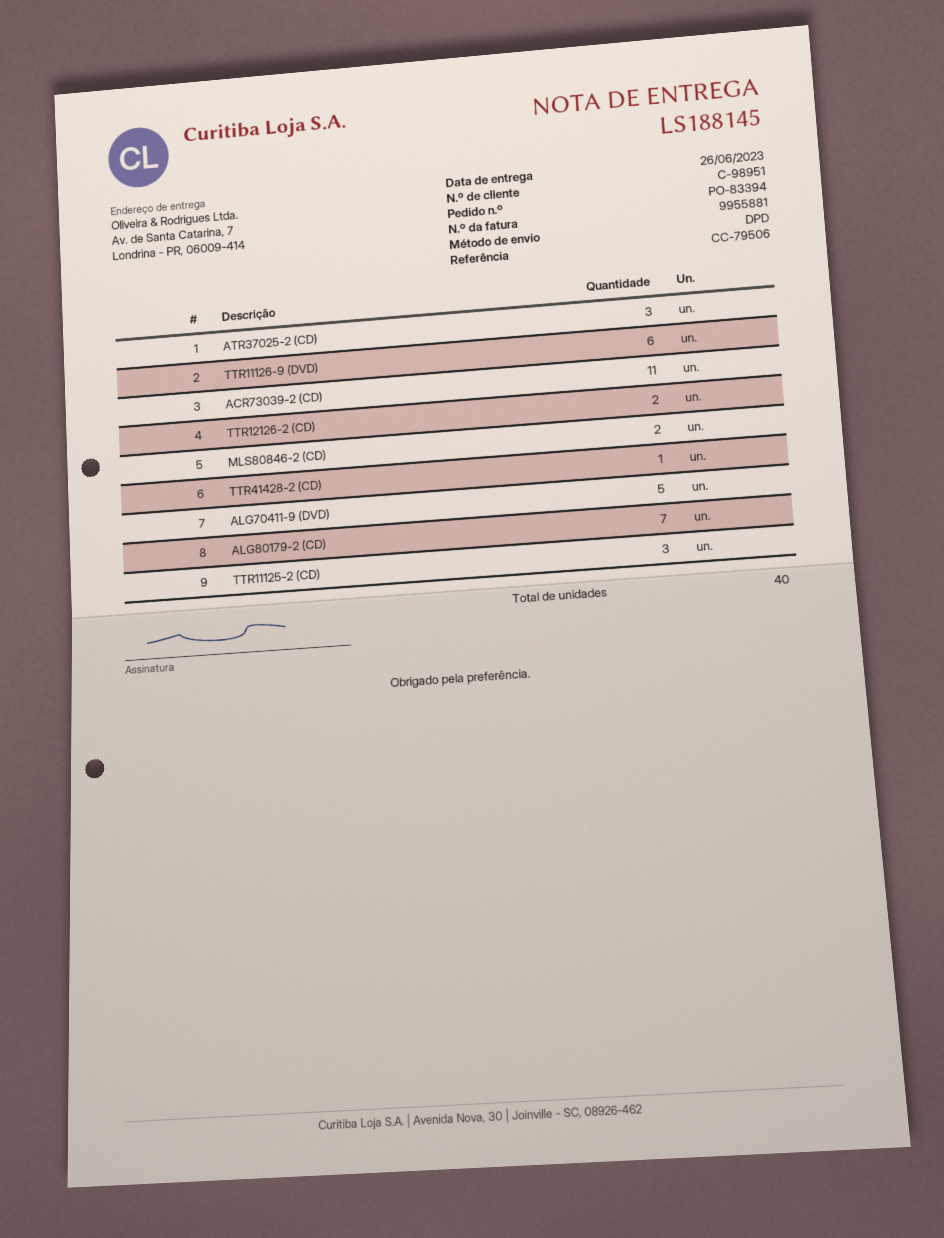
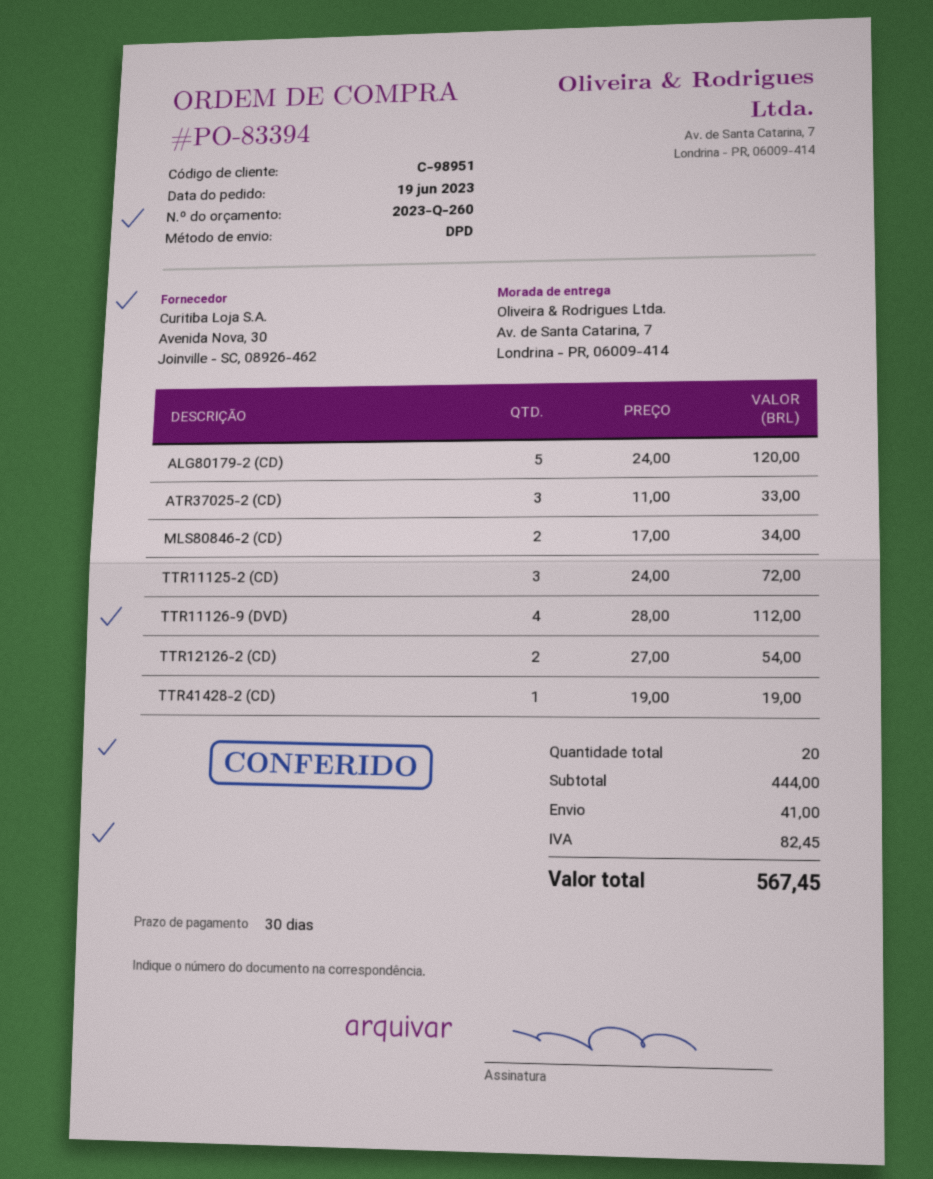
TTR11126-9 (DVD): 6 -> 4
ACR73039-2 (CD): 11 -> none
ALG70411-9 (DVD): 5 -> none
ALG80179-2 (CD): 7 -> 5
total quantity: 40 -> 20

